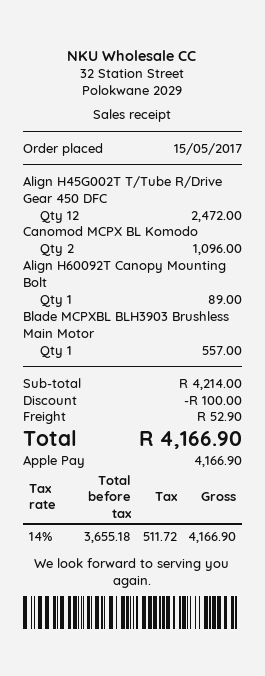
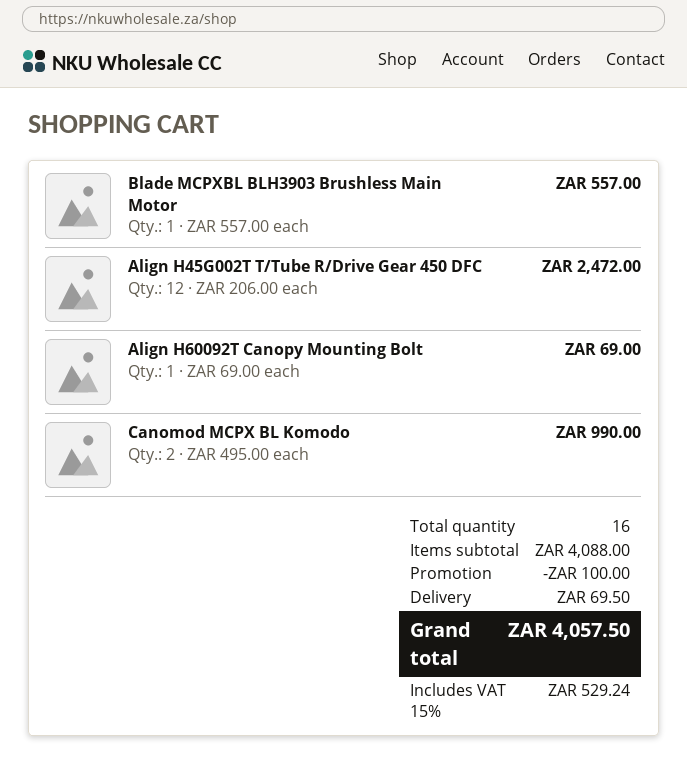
Canomod MCPX BL Komodo: 2 for 1096.00 -> 2 for 990.00
Align H60092T Canopy Mounting Bolt: 1 for 89.00 -> 1 for 69.00
subtotal: 4214.00 -> 4088.00
shipping: 52.90 -> 69.50
tax: 14% = 511.72 -> 15% = 529.24
total: 4166.90 -> 4057.50

